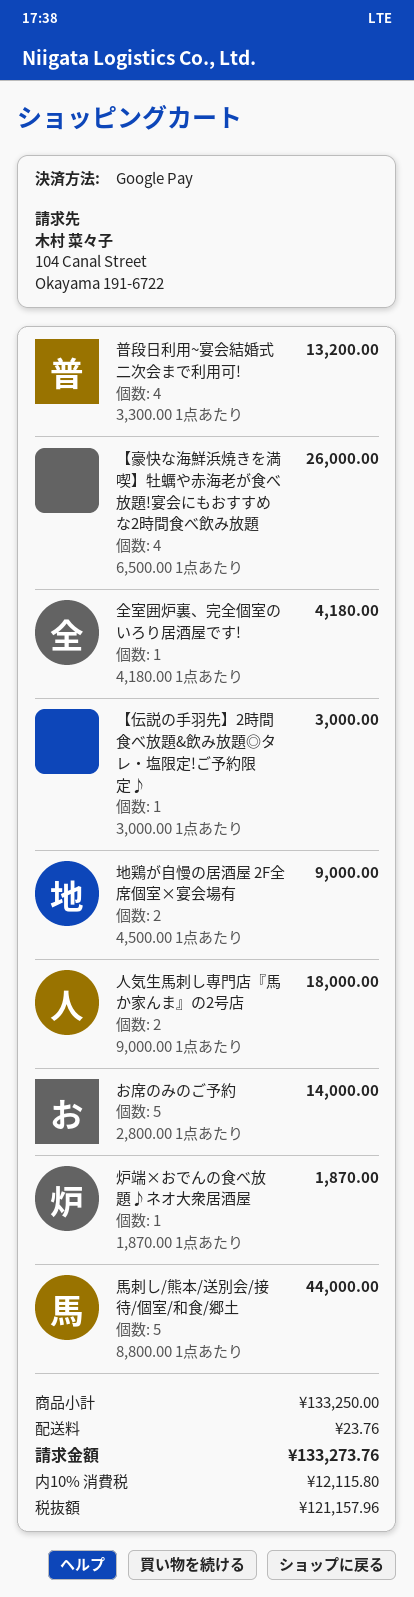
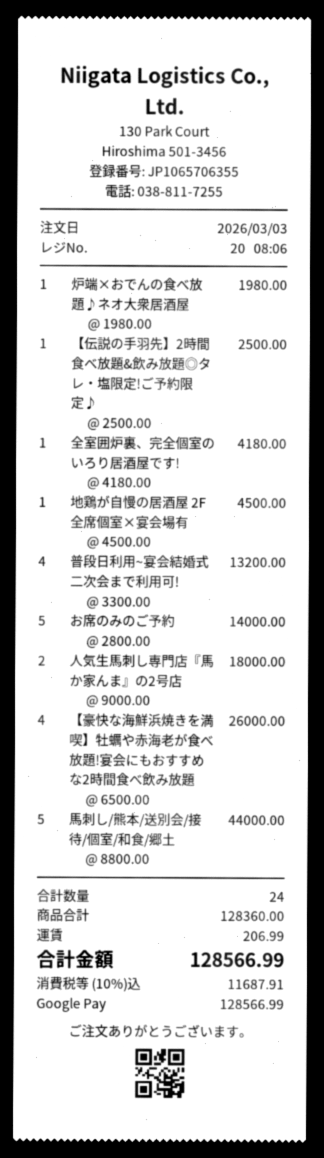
【伝説の手羽先】2時間食べ放題&飲み放題◎タレ・塩限定!ご予約限定♪: 1 x 3000.00 = 3000.00 -> 1 x 2500.00 = 2500.00
地鶏が自慢の居酒屋 2F全席個室×宴会場有: 2 x 4500.00 = 9000.00 -> 1 x 4500.00 = 4500.00
炉端×おでんの食べ放題♪ネオ大衆居酒屋: 1 x 1870.00 = 1870.00 -> 1 x 1980.00 = 1980.00
subtotal: 133250.00 -> 128360.00
shipping: 23.76 -> 206.99
tax: 10% = 12115.80 -> 10% = 11687.91
total: 133273.76 -> 128566.99

